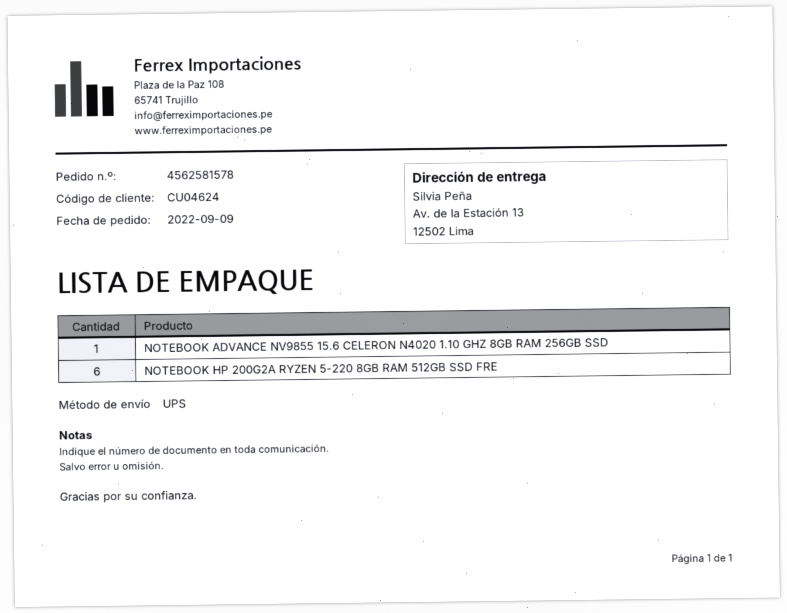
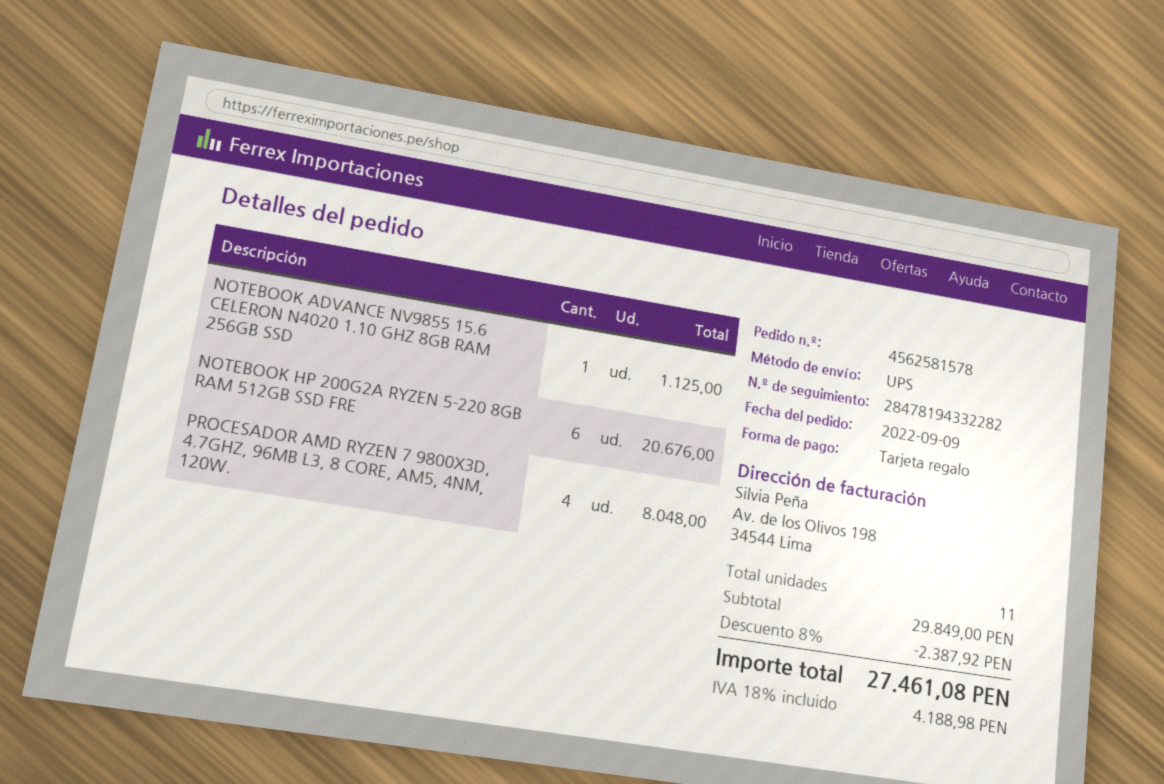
PROCESADOR AMD RYZEN 7 9800X3D, 4.7GHZ, 96MB L3, 8 CORE, AM5, 4NM, 120W.: none -> 4

